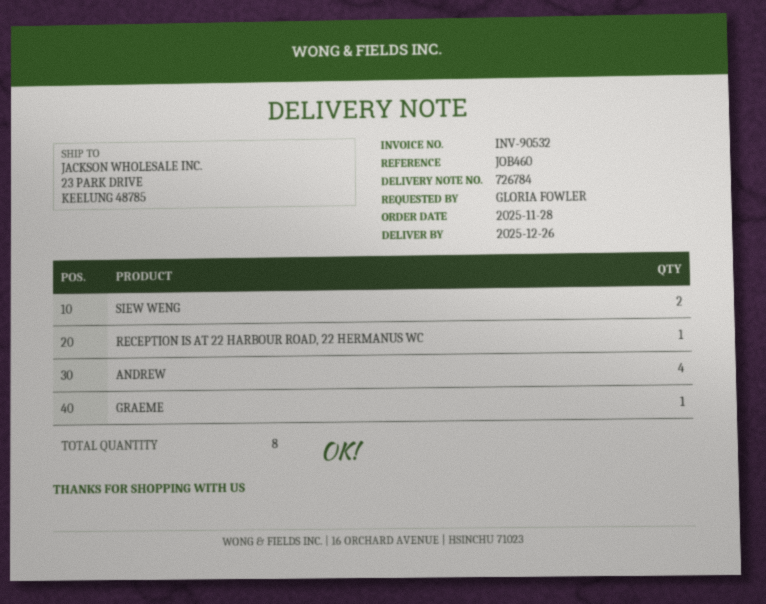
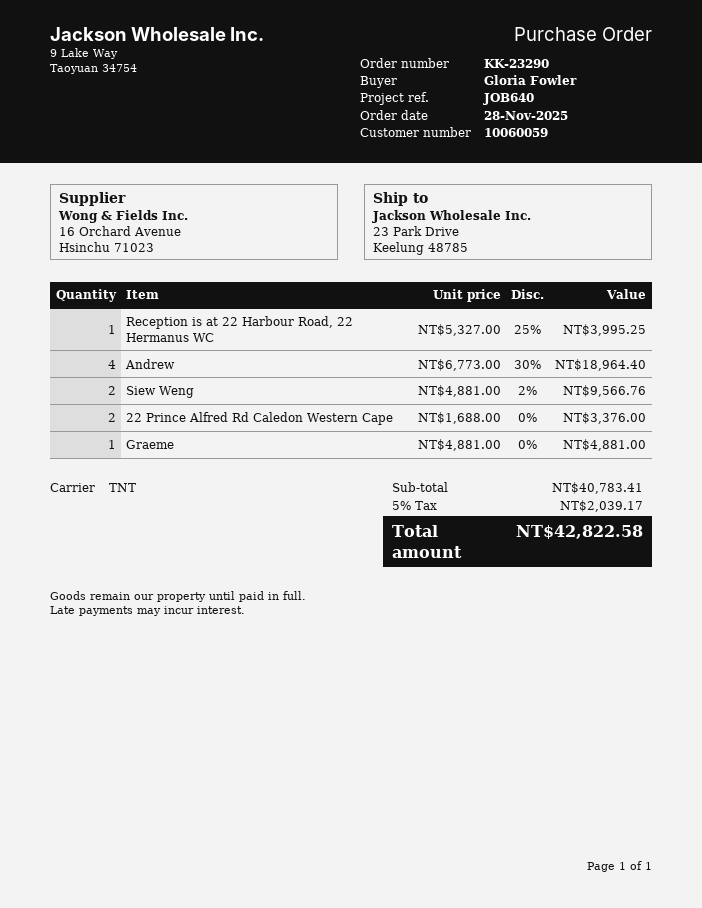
reference: JOB460 -> JOB640
22 Prince Alfred Rd Caledon Western Cape: none -> 2

